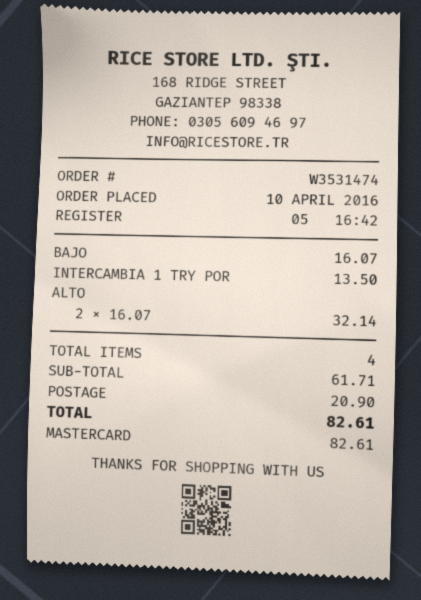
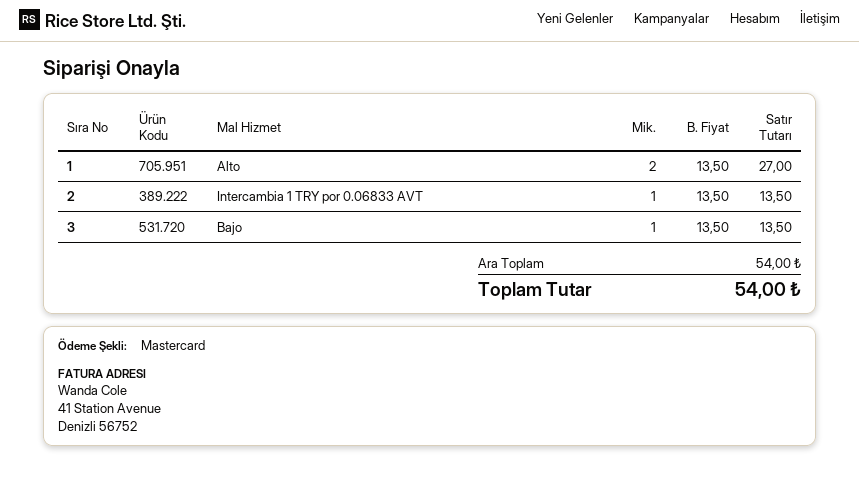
BAJO: 1 x 16.07 = 16.07 -> 1 x 13.50 = 13.50
ALTO: 2 x 16.07 = 32.14 -> 2 x 13.50 = 27.00
subtotal: 61.71 -> 54.00
shipping: 20.90 -> none
total: 82.61 -> 54.00

